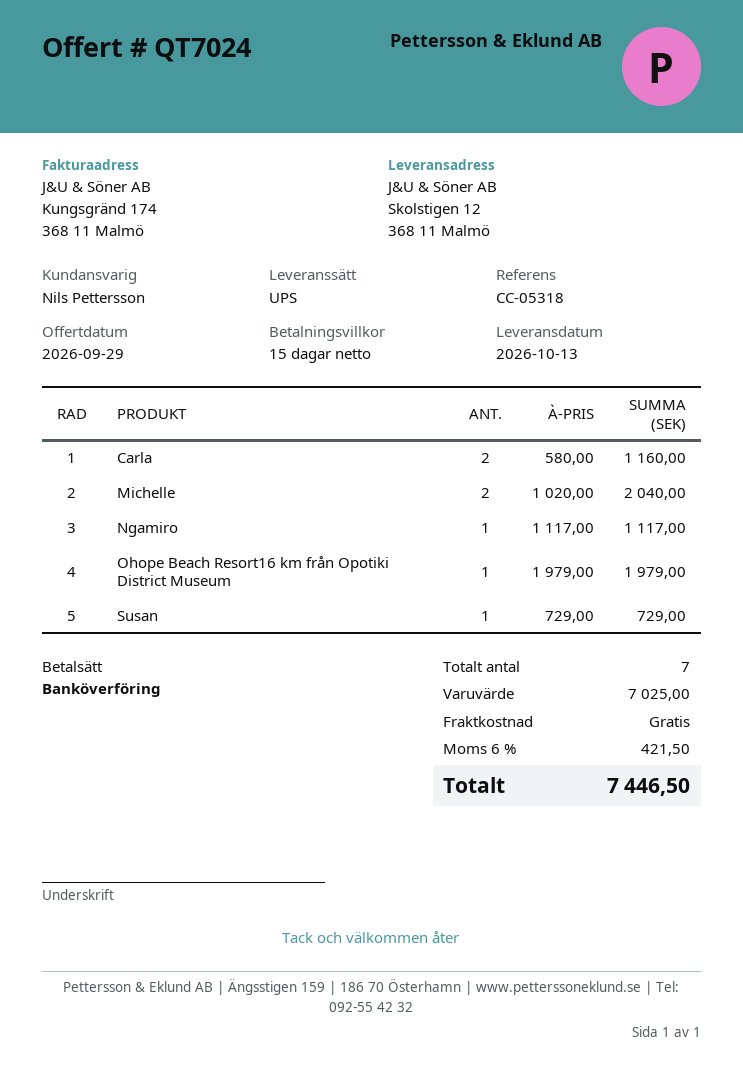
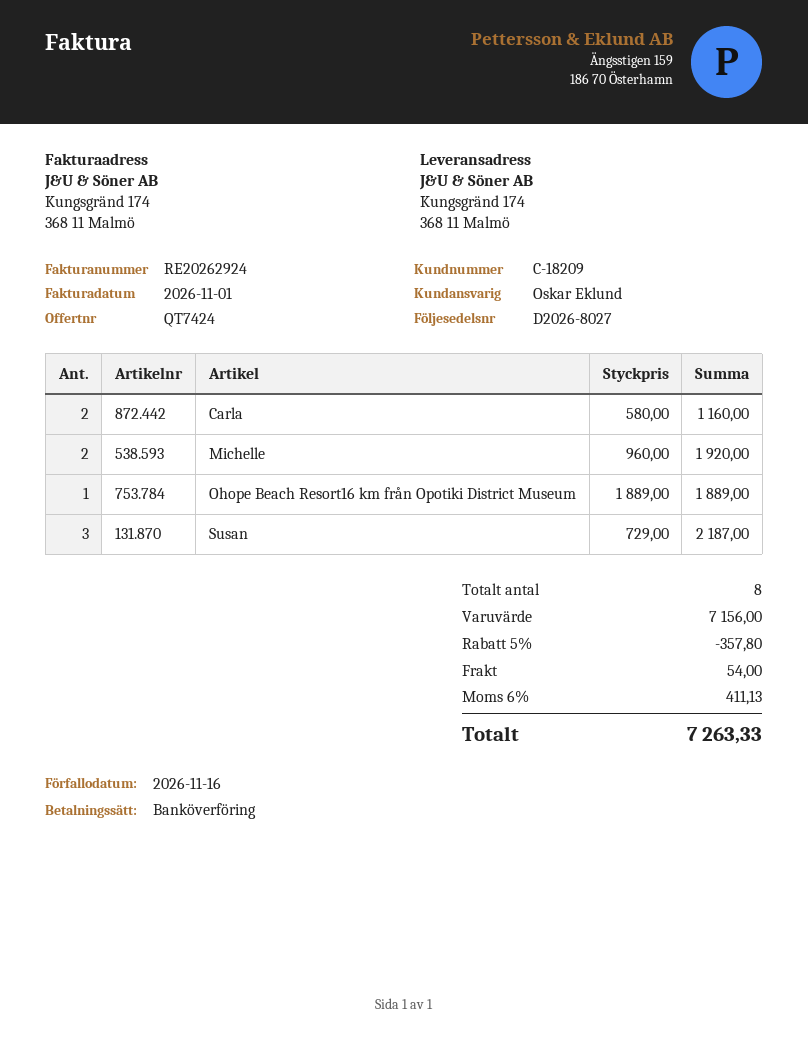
quote number: QT7024 -> QT7424
sales rep: Nils Pettersson -> Oskar Eklund
ship to: Skolstigen 12, 368 11 Malmö -> Kungsgränd 174, 368 11 Malmö
Michelle: 2 x 1020.00 = 2040.00 -> 2 x 960.00 = 1920.00
Ngamiro: 1 x 1117.00 = 1117.00 -> none
Ohope Beach Resort16 km från Opotiki District Museum: 1 x 1979.00 = 1979.00 -> 1 x 1889.00 = 1889.00
Susan: 1 x 729.00 = 729.00 -> 3 x 729.00 = 2187.00
total quantity: 7 -> 8
subtotal: 7025.00 -> 7156.00
discount: none -> 5% = 357.80
shipping: 0.00 -> 54.00
tax: 6% = 421.50 -> 6% = 411.13
total: 7446.50 -> 7263.33

